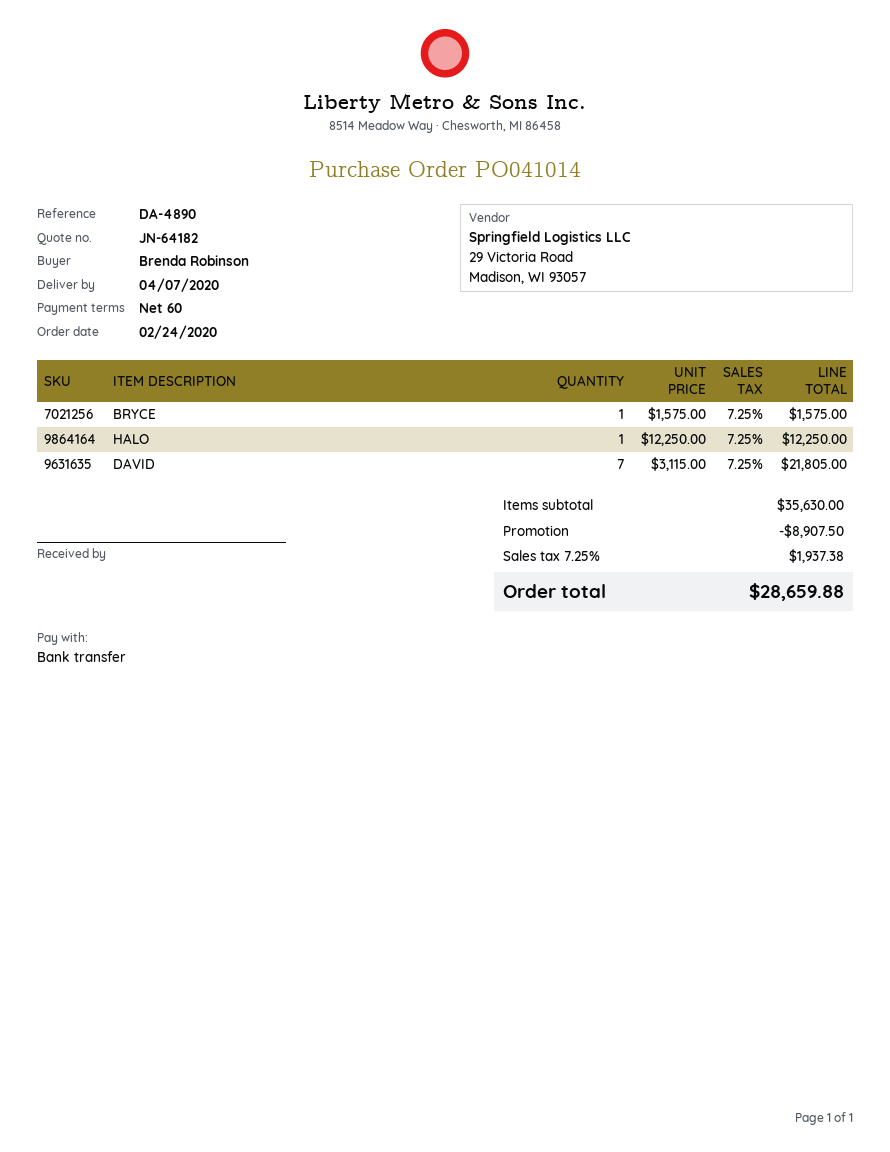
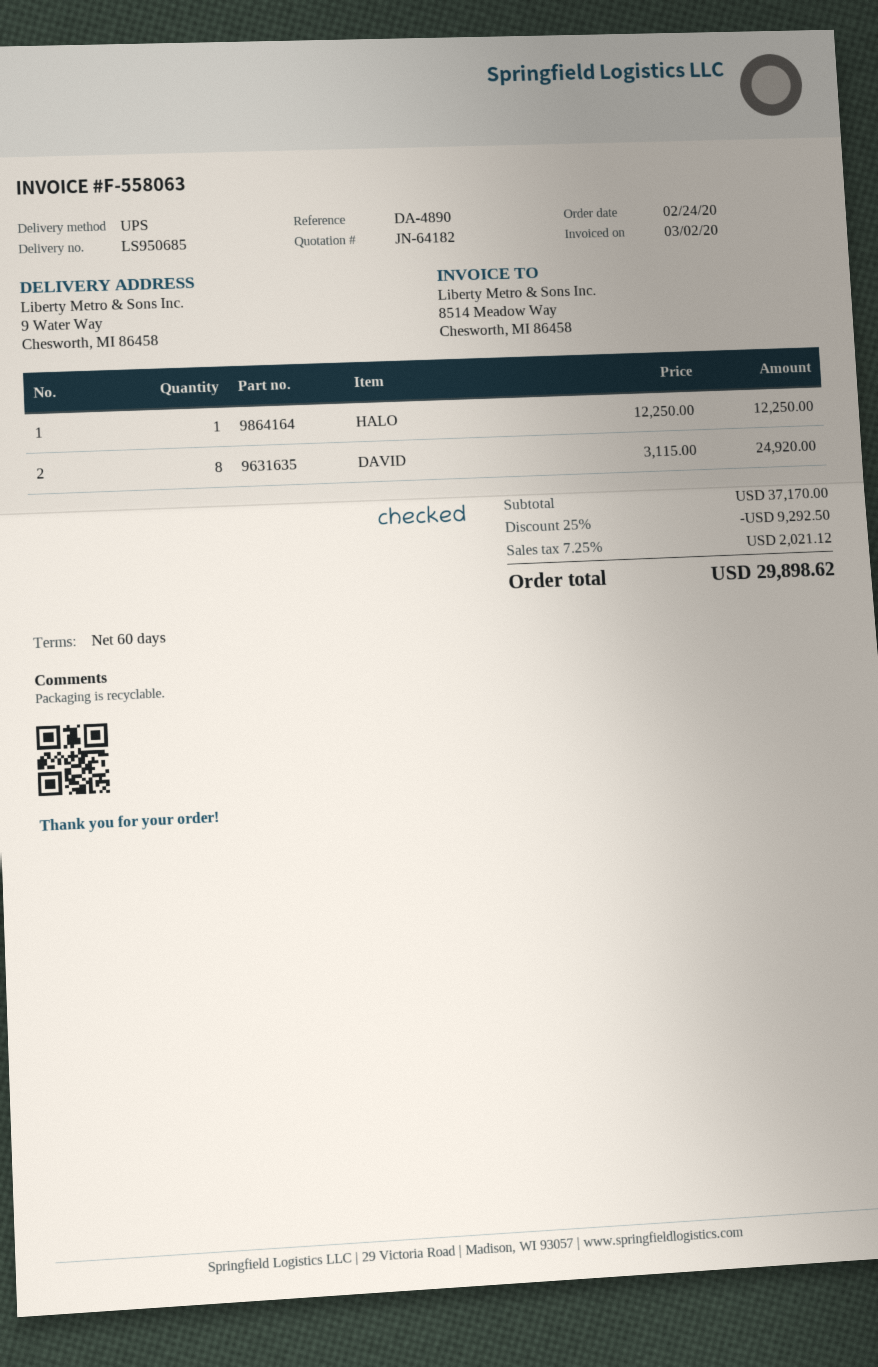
BRYCE: 1 x 1575.00 = 1575.00 -> none
DAVID: 7 x 3115.00 = 21805.00 -> 8 x 3115.00 = 24920.00
subtotal: 35630.00 -> 37170.00
discount: 8907.50 -> 9292.50
tax: 7.25% = 1937.38 -> 7.25% = 2021.12
total: 28659.88 -> 29898.62

